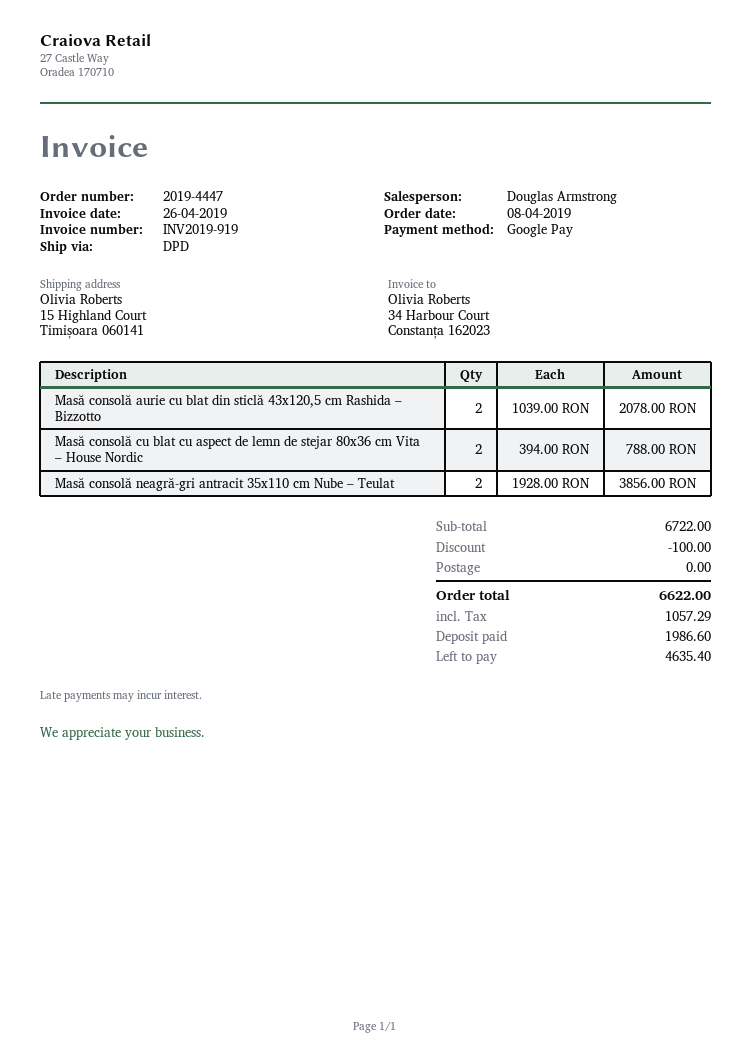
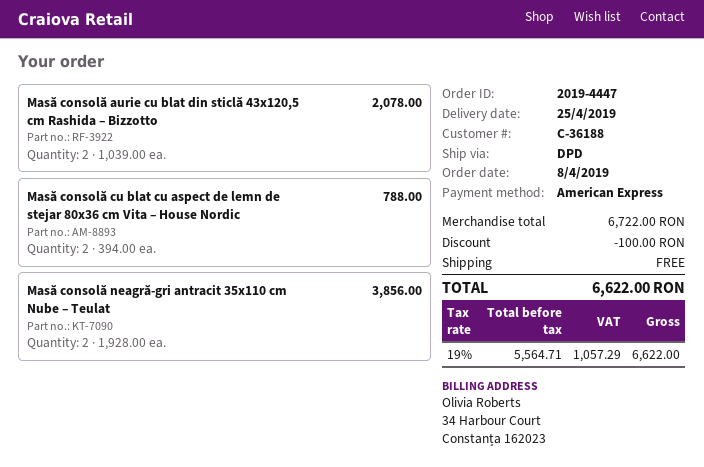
payment method: Google Pay -> American Express

